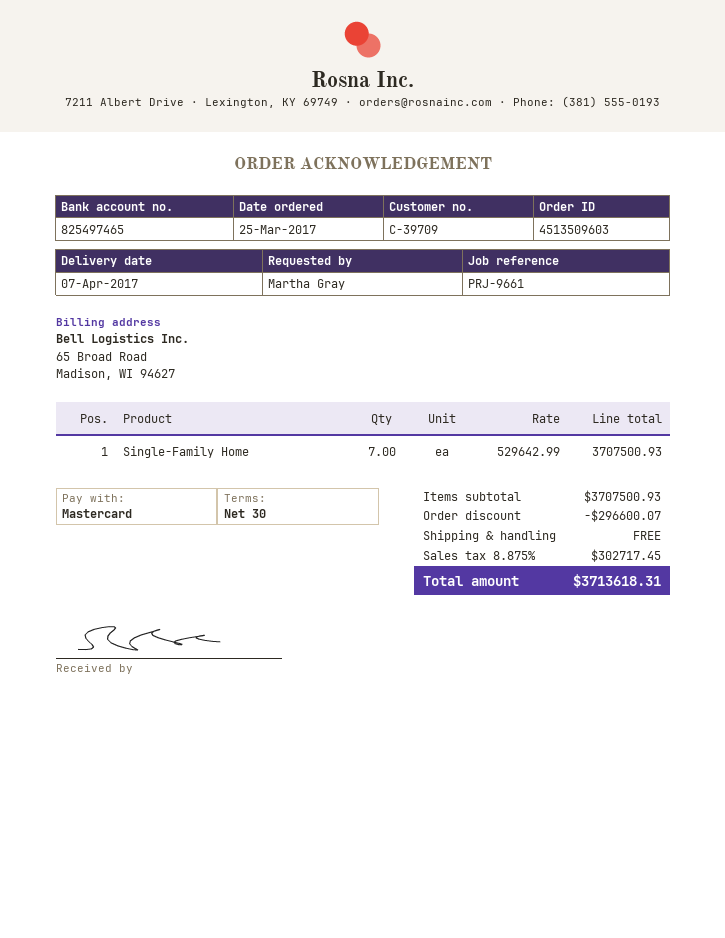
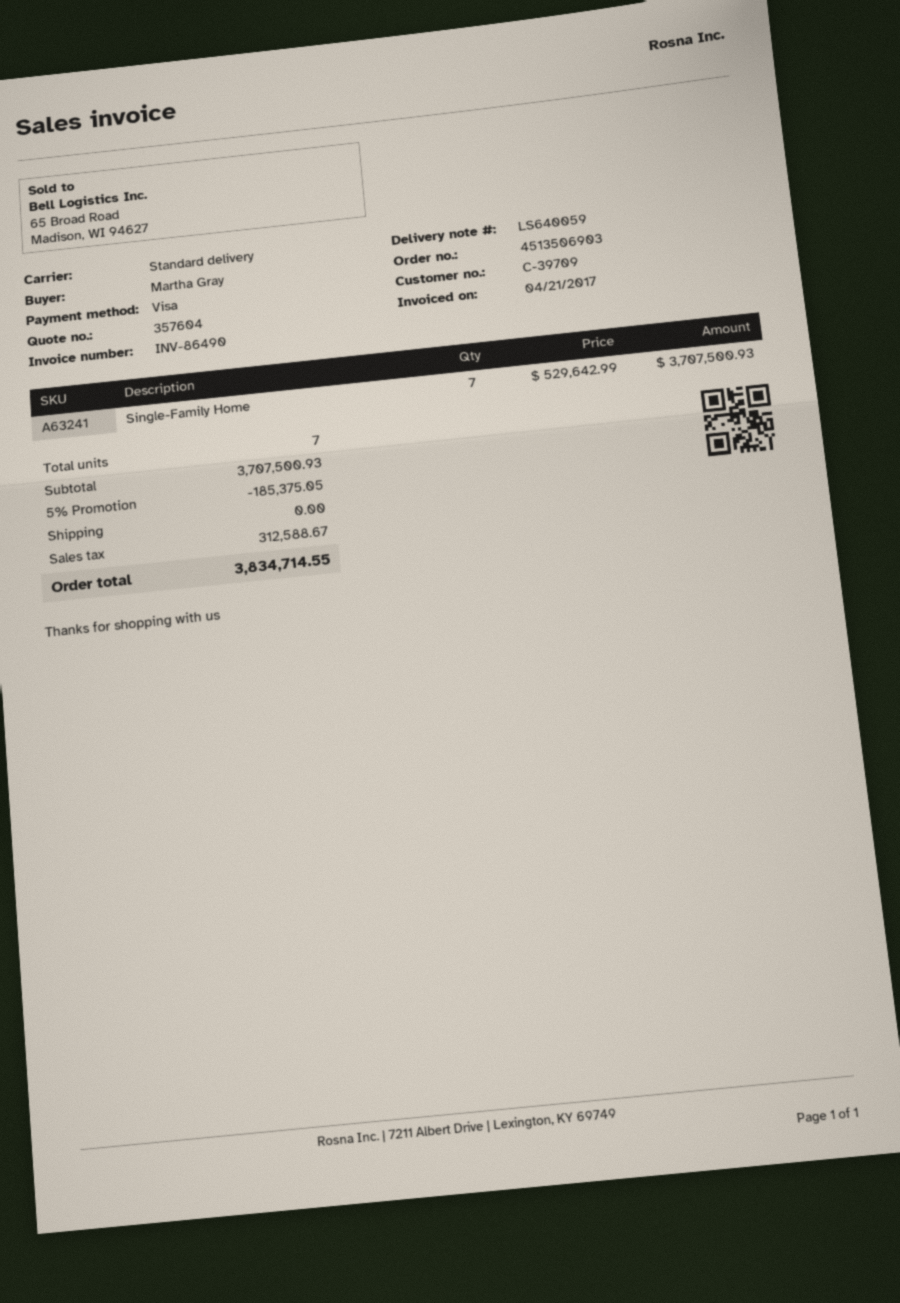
order number: 4513509603 -> 4513506903
payment method: Mastercard -> Visa
discount: 296600.07 -> 185375.05
tax: 302717.45 -> 312588.67
total: 3713618.31 -> 3834714.55

